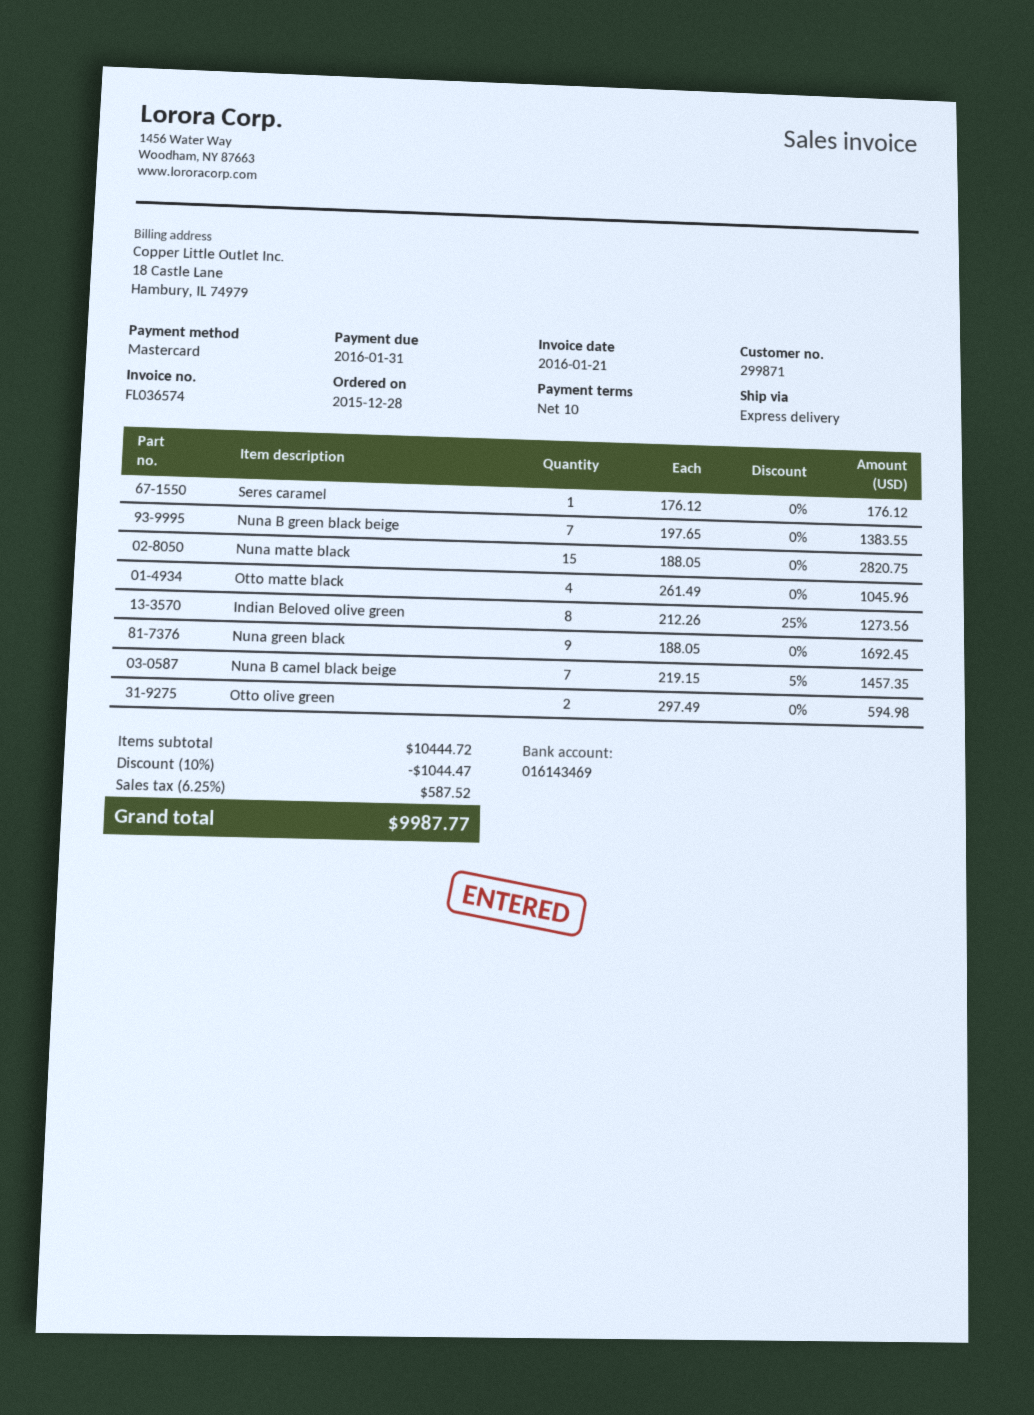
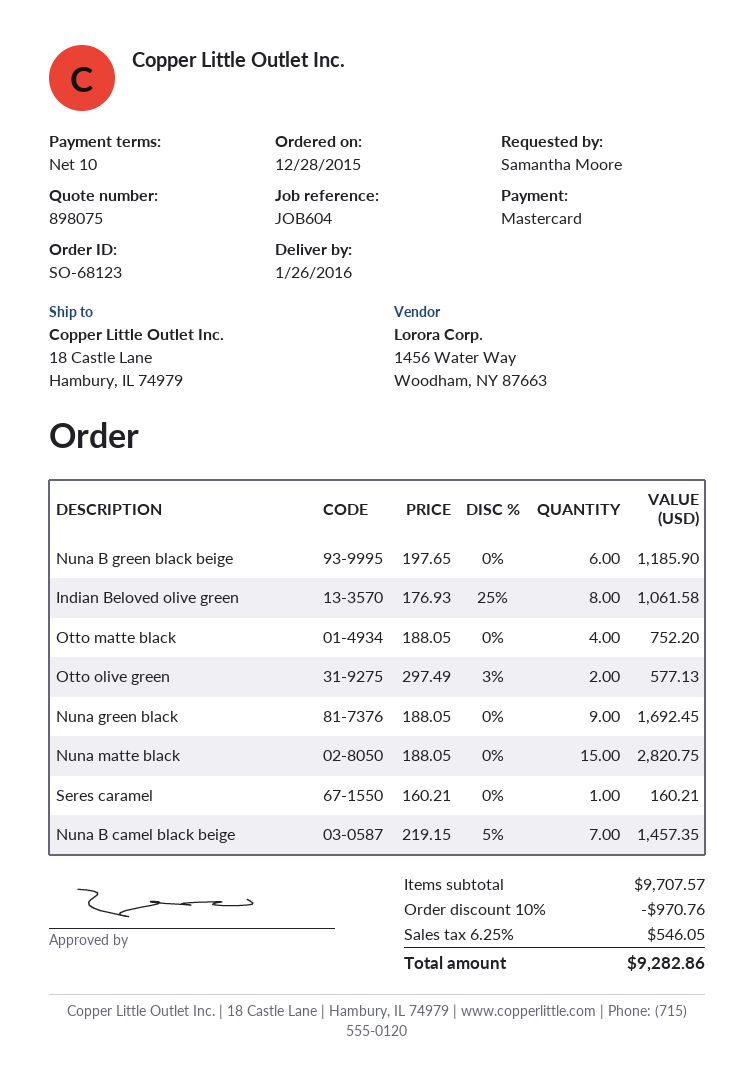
Seres caramel: 1 x 176.12 = 176.12 -> 1 x 160.21 = 160.21
Nuna B green black beige: 7 x 197.65 = 1383.55 -> 6 x 197.65 = 1185.90
Otto matte black: 4 x 261.49 = 1045.96 -> 4 x 188.05 = 752.20
Indian Beloved olive green: 8 x 212.26 - 25% = 1273.56 -> 8 x 176.93 - 25% = 1061.58
Otto olive green: 2 x 297.49 = 594.98 -> 2 x 297.49 - 3% = 577.13
subtotal: 10444.72 -> 9707.57
discount: 10% = 1044.47 -> 10% = 970.76
tax: 6.25% = 587.52 -> 6.25% = 546.05
total: 9987.77 -> 9282.86

